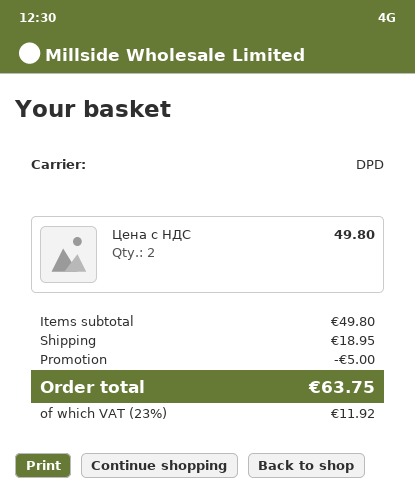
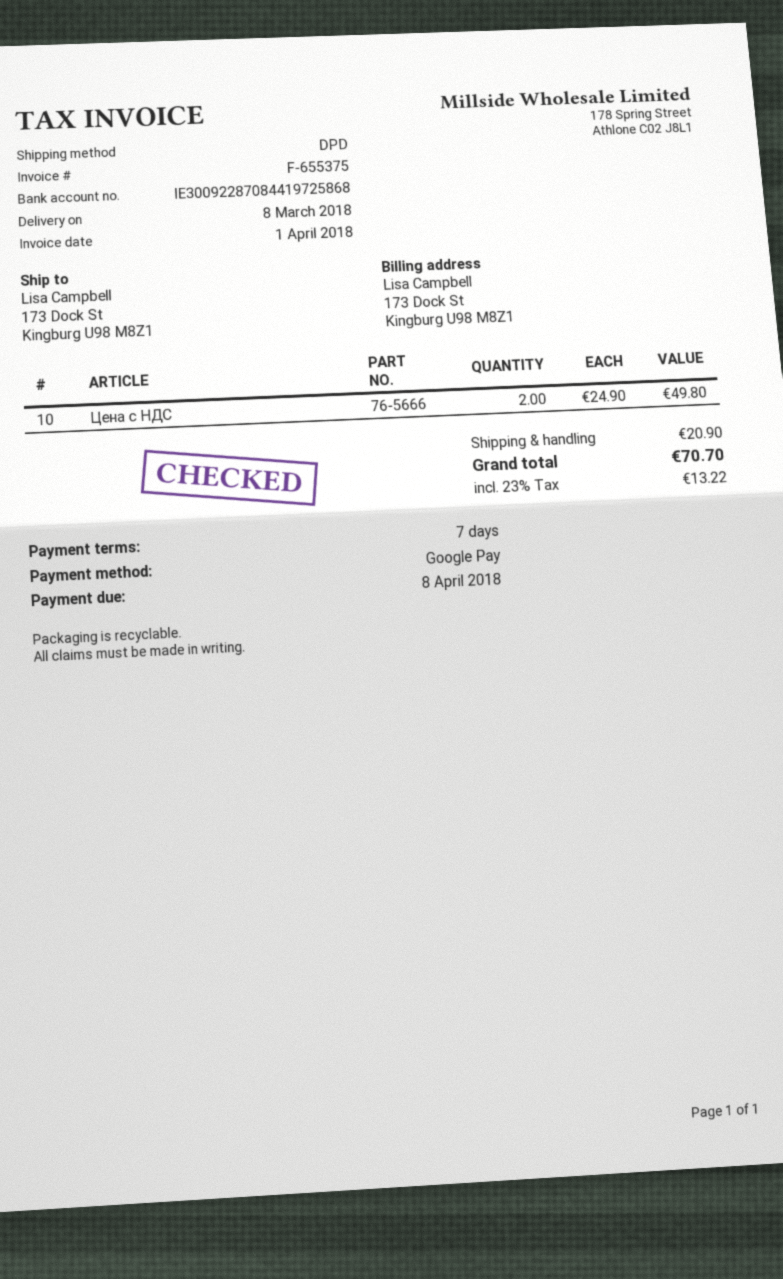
discount: 5.00 -> none
shipping: 18.95 -> 20.90
tax: 23% = 11.92 -> 23% = 13.22
total: 63.75 -> 70.70

